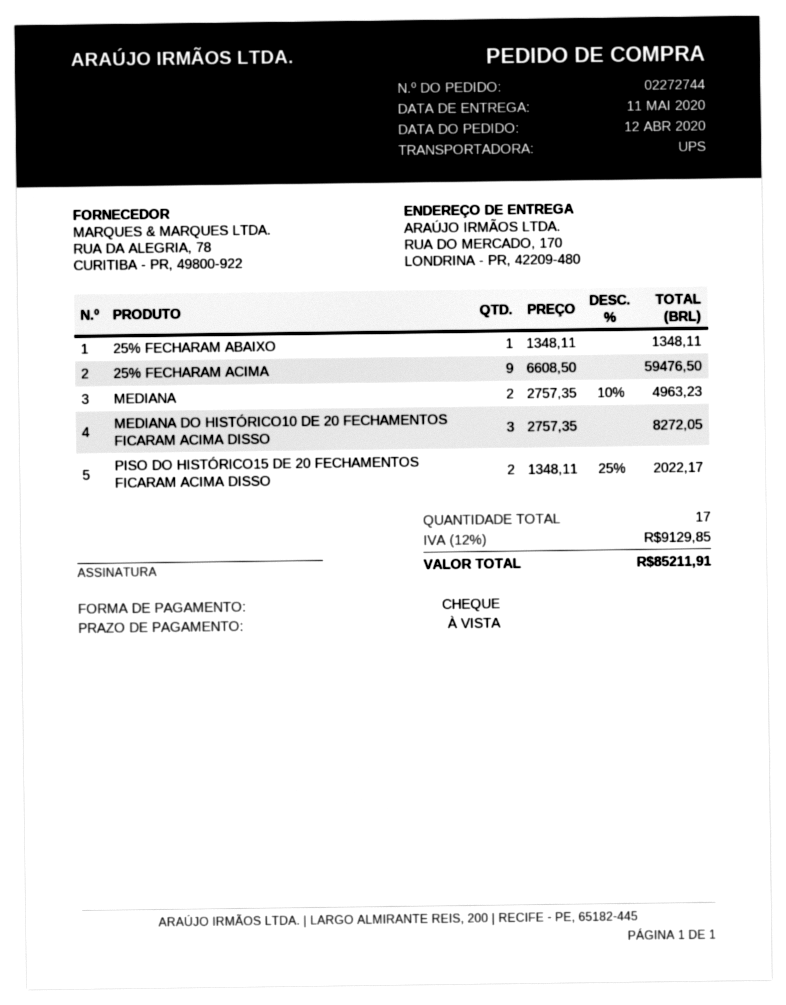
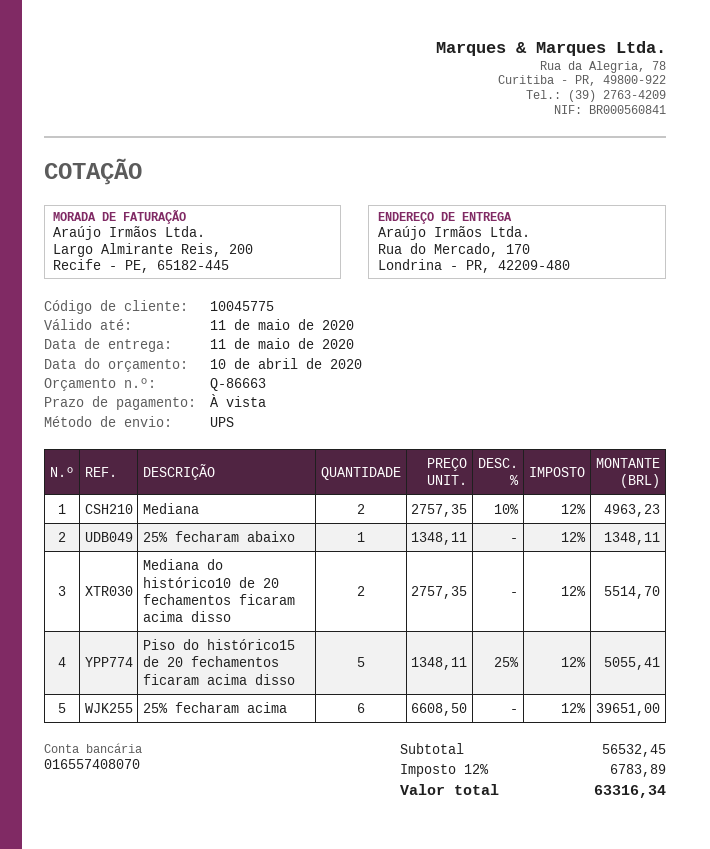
25% FECHARAM ACIMA: 9 x 6608.50 = 59476.50 -> 6 x 6608.50 = 39651.00
MEDIANA DO HISTÓRICO10 DE 20 FECHAMENTOS FICARAM ACIMA DISSO: 3 x 2757.35 = 8272.05 -> 2 x 2757.35 = 5514.70
PISO DO HISTÓRICO15 DE 20 FECHAMENTOS FICARAM ACIMA DISSO: 2 x 1348.11 - 25% = 2022.17 -> 5 x 1348.11 - 25% = 5055.41
tax: 12% = 9129.85 -> 12% = 6783.89
total: 85211.91 -> 63316.34

